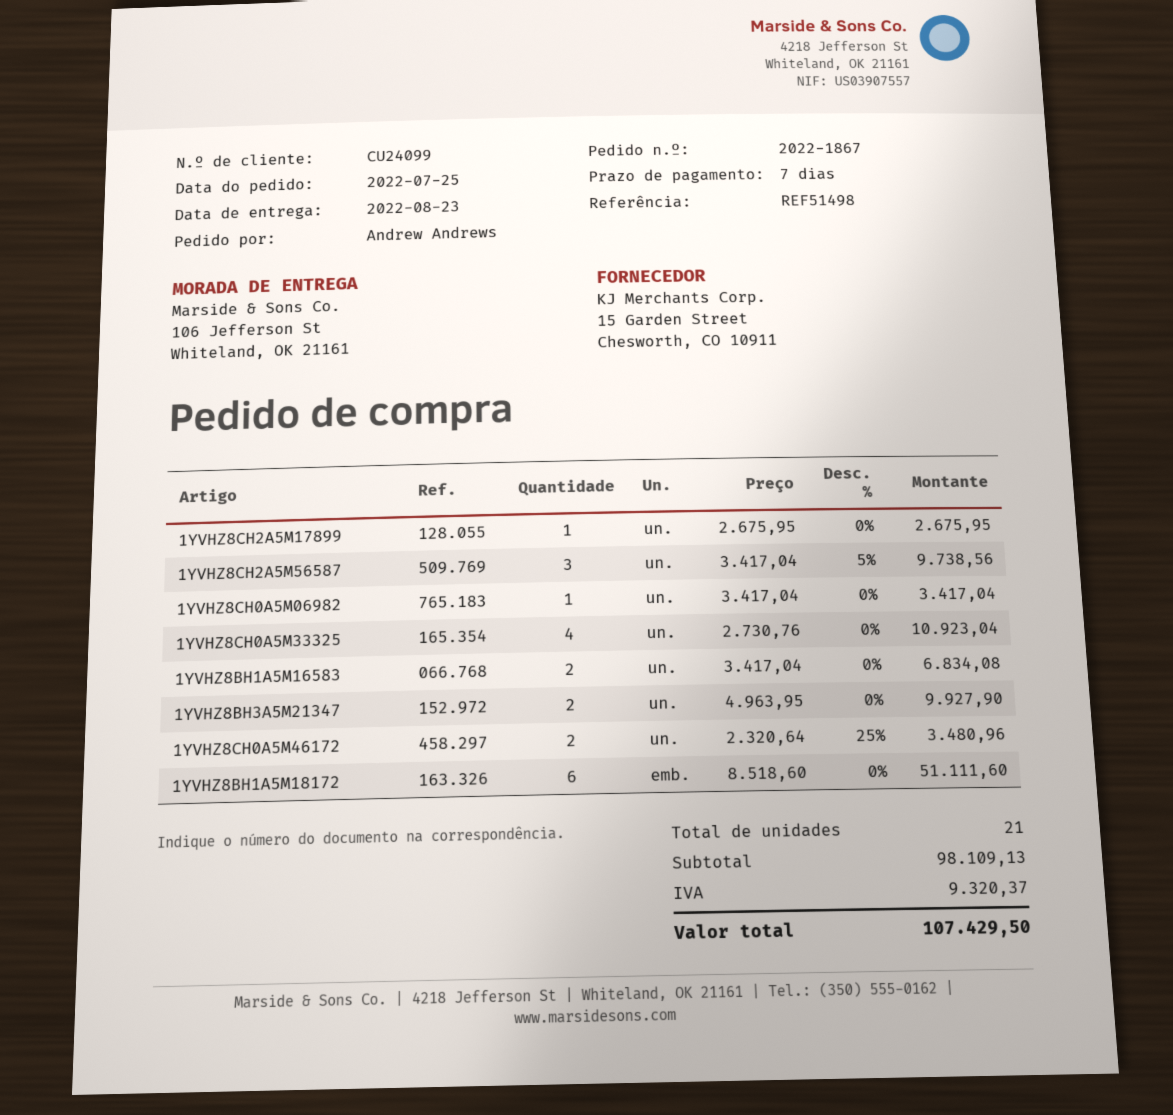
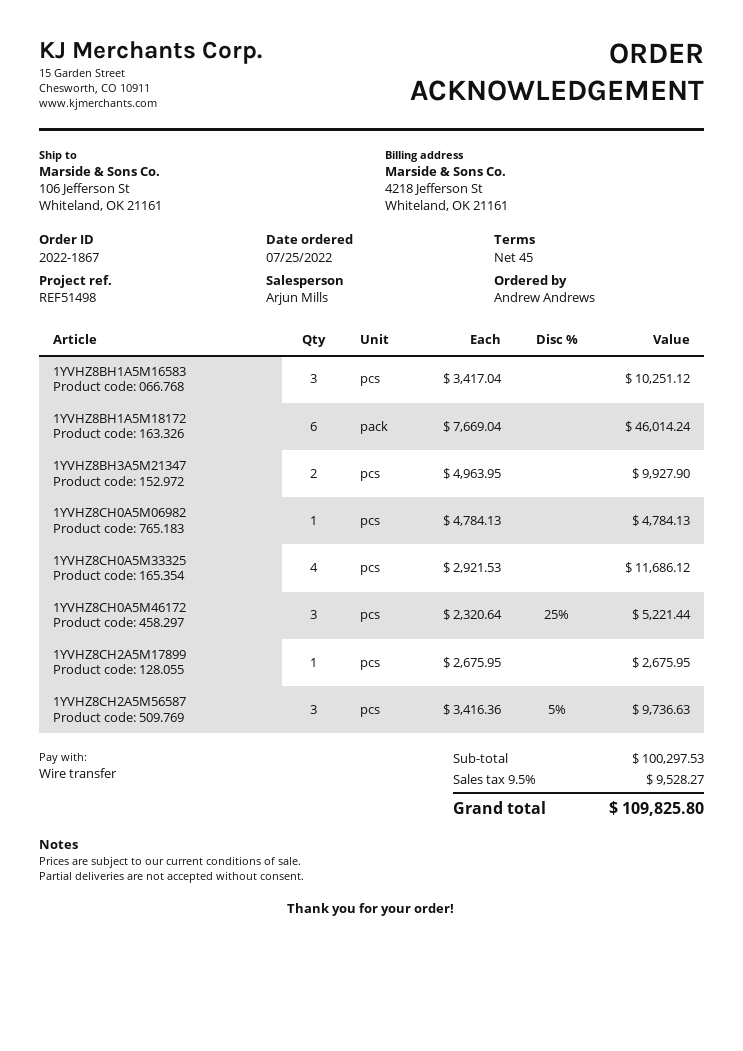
payment terms: 7 days -> 45 days
1YVHZ8CH2A5M56587: 3 x 3417.04 - 5% = 9738.56 -> 3 x 3416.36 - 5% = 9736.63
1YVHZ8CH0A5M06982: 1 x 3417.04 = 3417.04 -> 1 x 4784.13 = 4784.13
1YVHZ8CH0A5M33325: 4 x 2730.76 = 10923.04 -> 4 x 2921.53 = 11686.12
1YVHZ8BH1A5M16583: 2 x 3417.04 = 6834.08 -> 3 x 3417.04 = 10251.12
1YVHZ8CH0A5M46172: 2 x 2320.64 - 25% = 3480.96 -> 3 x 2320.64 - 25% = 5221.44
1YVHZ8BH1A5M18172: 6 x 8518.60 = 51111.60 -> 6 x 7669.04 = 46014.24
subtotal: 98109.13 -> 100297.53
tax: 9320.37 -> 9528.27
total: 107429.50 -> 109825.80

